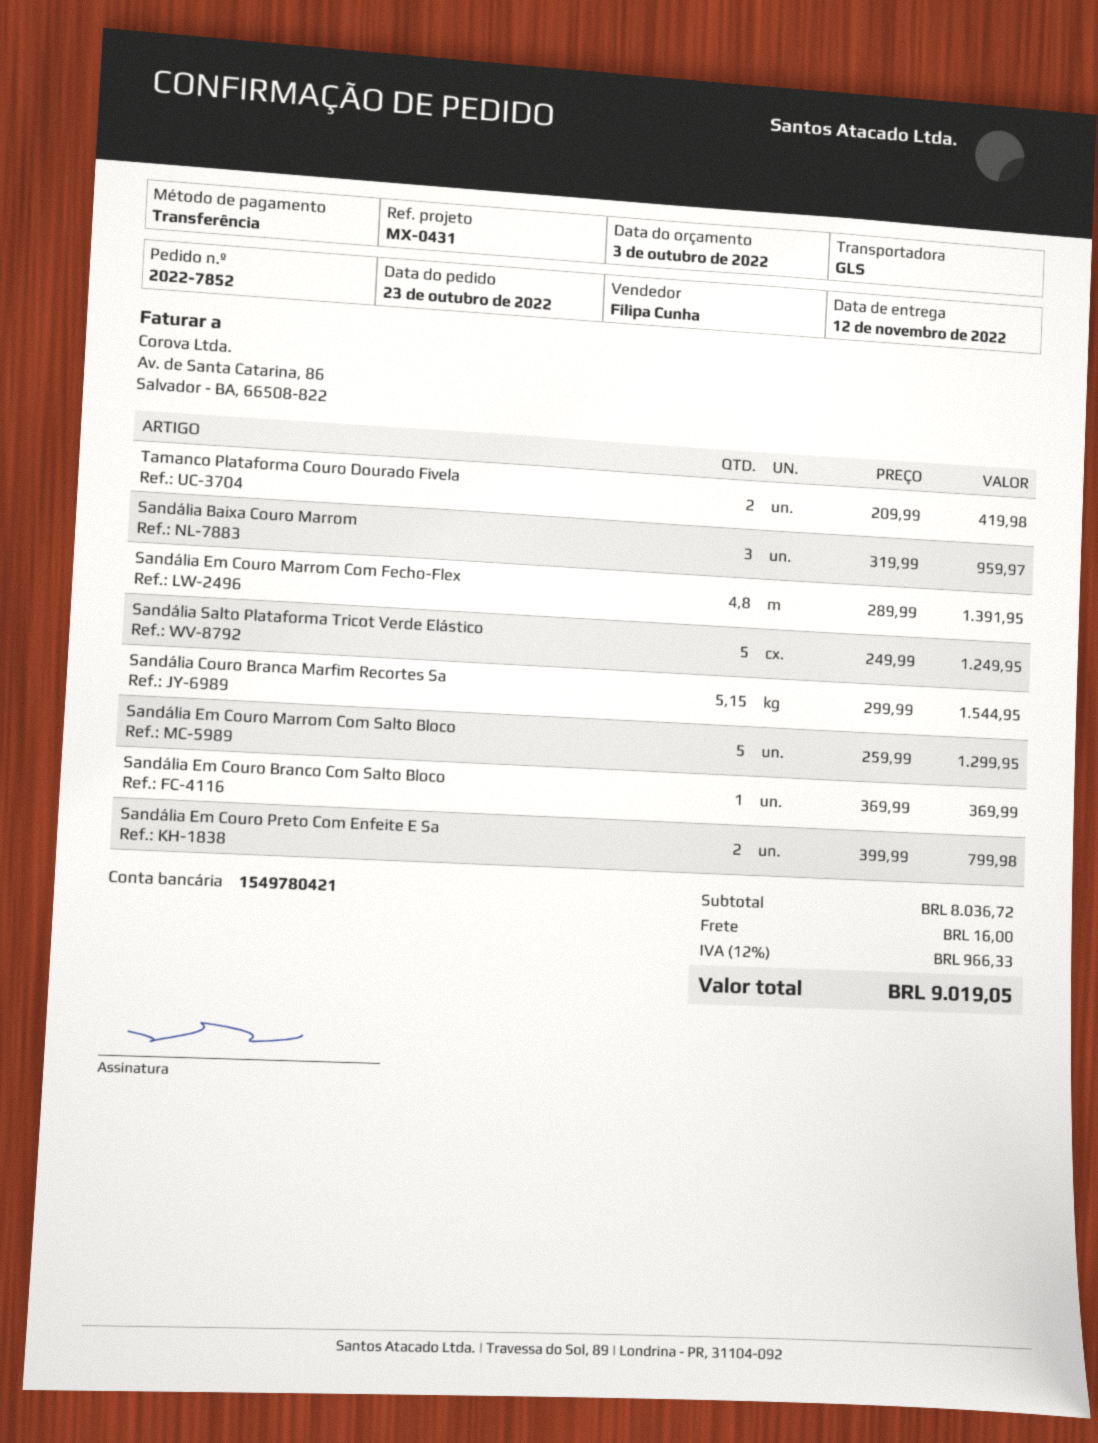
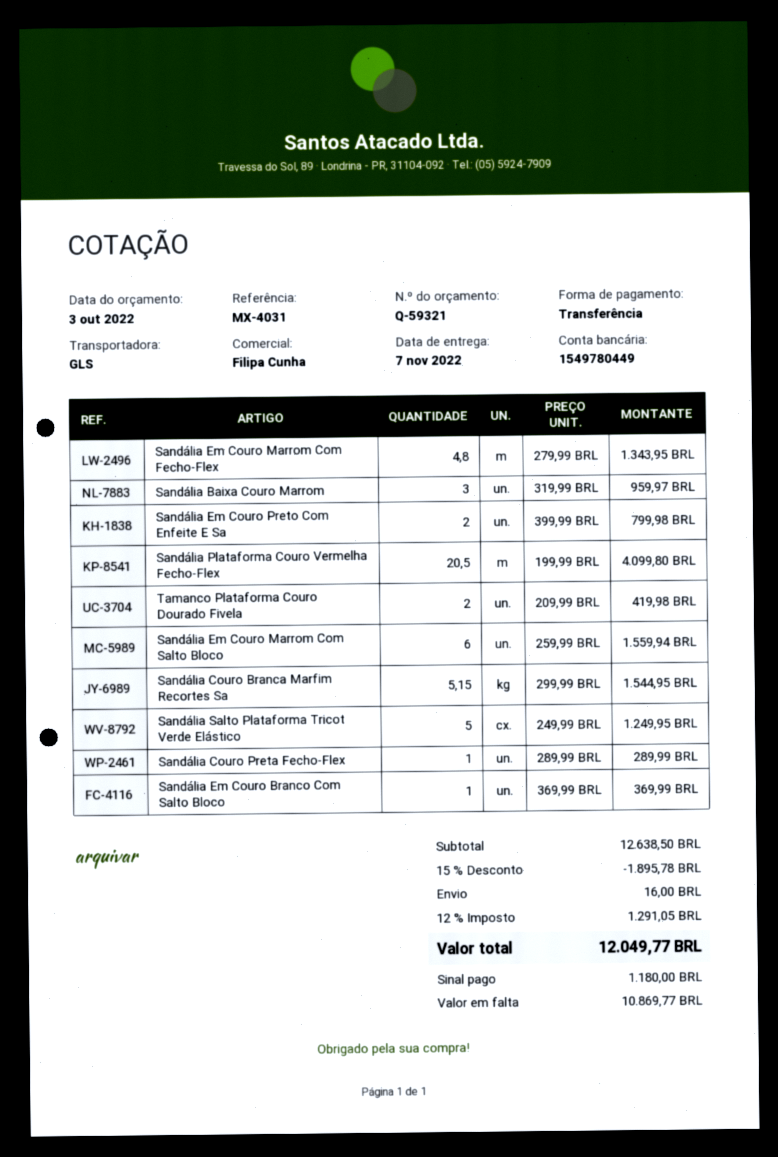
delivery date: 2022-11-12 -> 2022-11-07
reference: MX-0431 -> MX-4031
bank account: 1549780421 -> 1549780449
Sandália Em Couro Marrom Com Fecho-Flex: 4.8 x 289.99 = 1391.95 -> 4.8 x 279.99 = 1343.95
Sandália Em Couro Marrom Com Salto Bloco: 5 x 259.99 = 1299.95 -> 6 x 259.99 = 1559.94
Sandália Plataforma Couro Vermelha Fecho-Flex: none -> 20.5 x 199.99 = 4099.80
Sandália Couro Preta Fecho-Flex: none -> 1 x 289.99 = 289.99
subtotal: 8036.72 -> 12638.50
discount: none -> 15% = 1895.78
tax: 12% = 966.33 -> 12% = 1291.05
total: 9019.05 -> 12049.77

